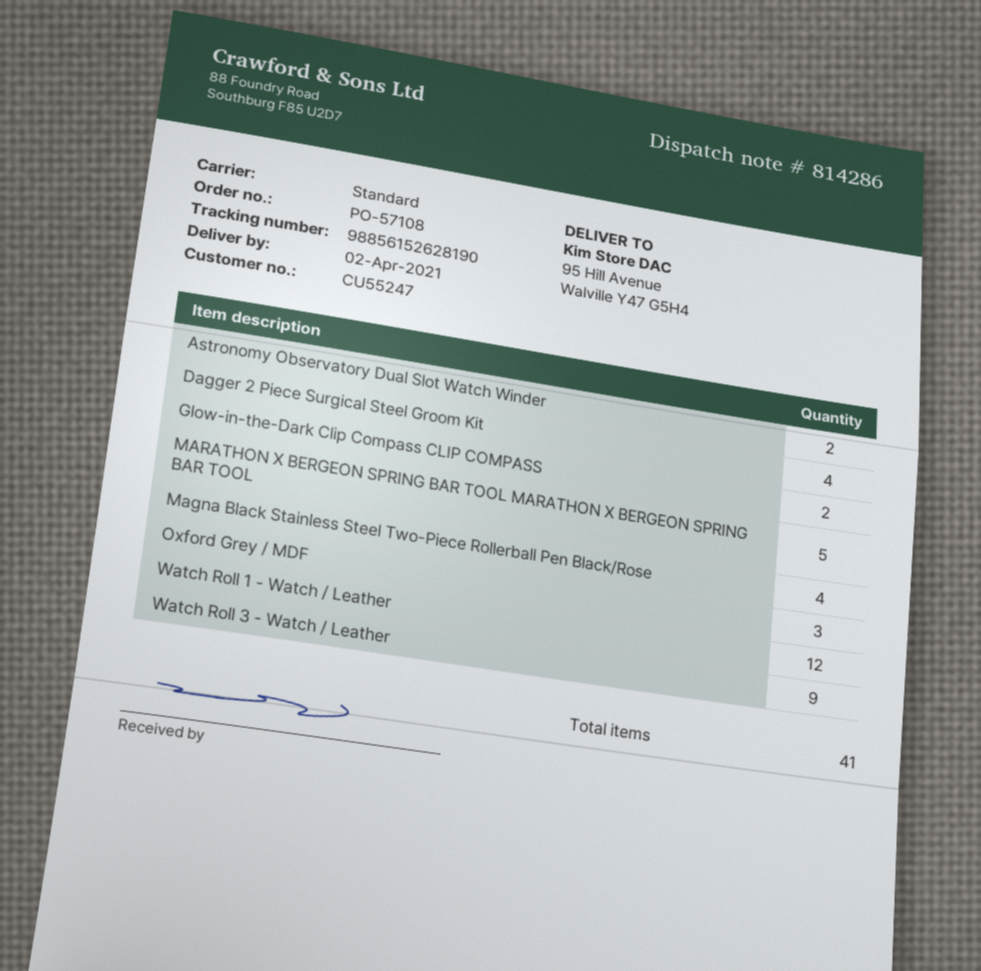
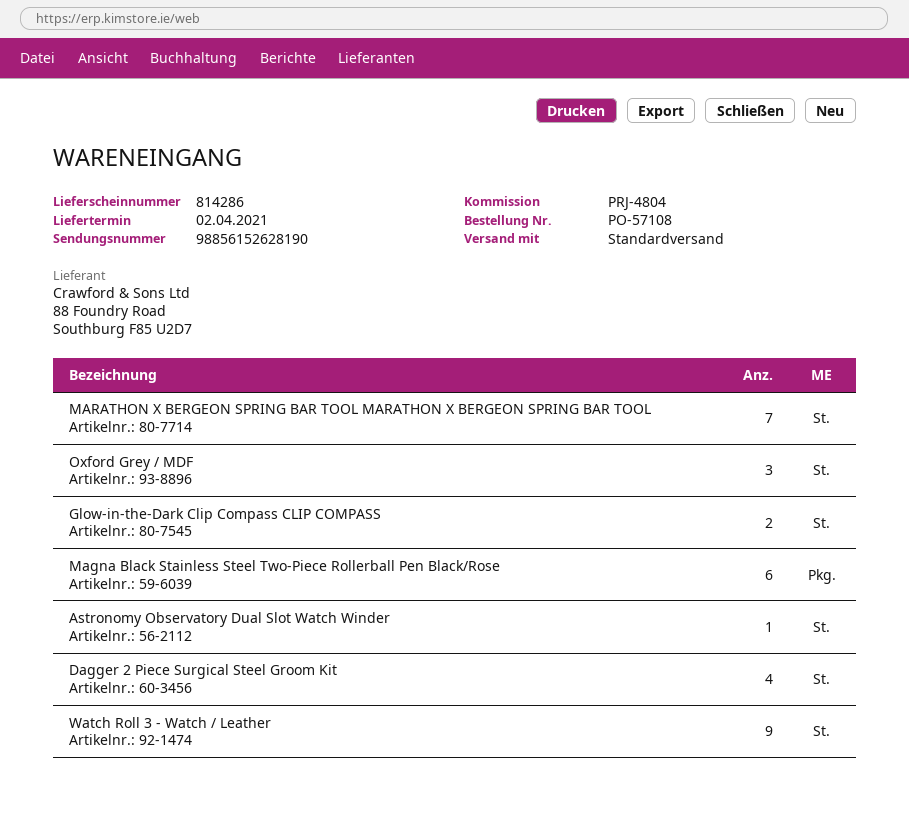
Astronomy Observatory Dual Slot Watch Winder: 2 -> 1
MARATHON X BERGEON SPRING BAR TOOL MARATHON X BERGEON SPRING BAR TOOL: 5 -> 7
Magna Black Stainless Steel Two-Piece Rollerball Pen Black/Rose: 4 -> 6
Watch Roll 1 - Watch / Leather: 12 -> none

